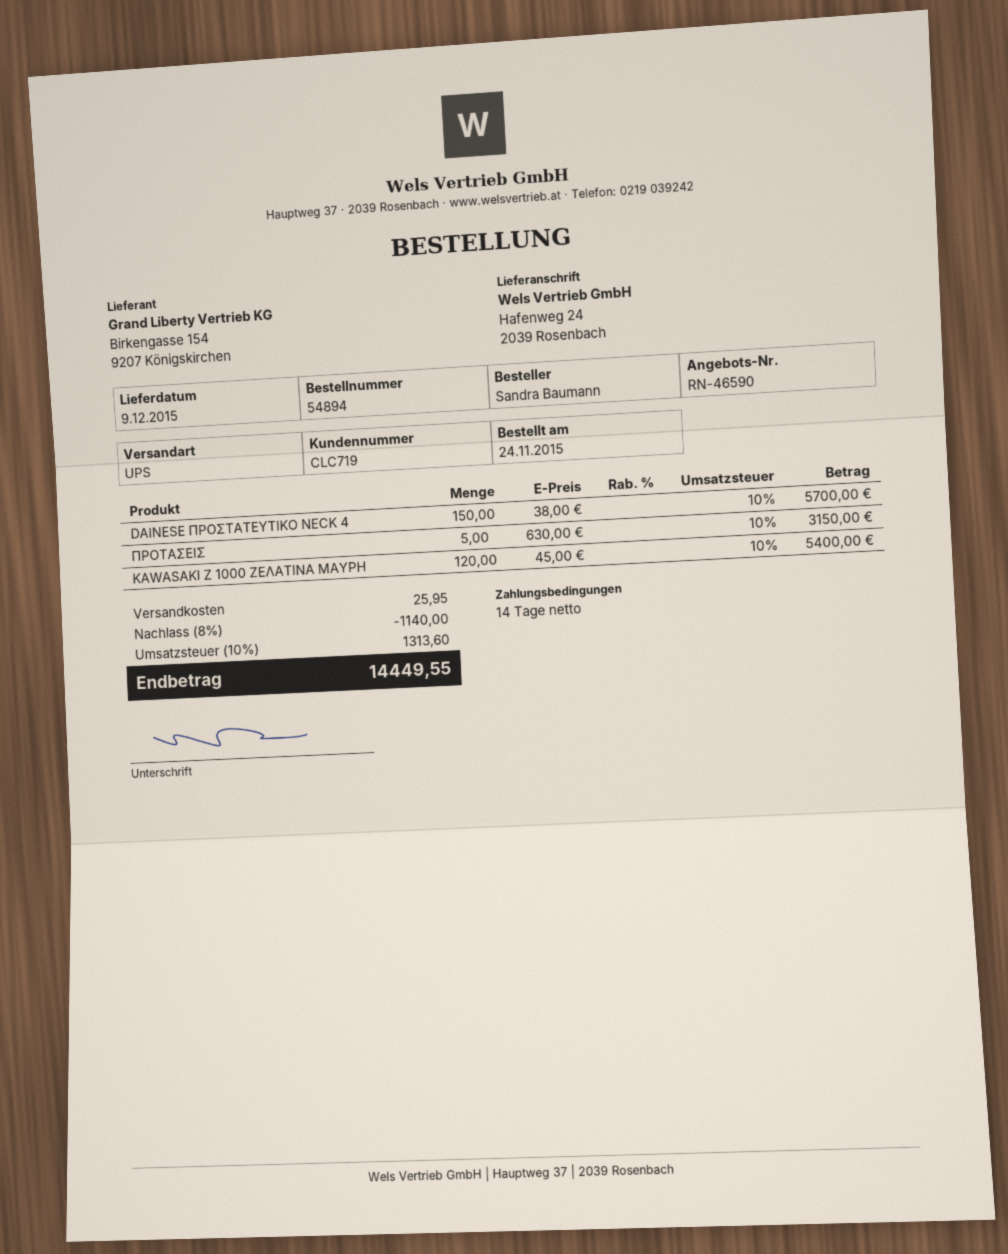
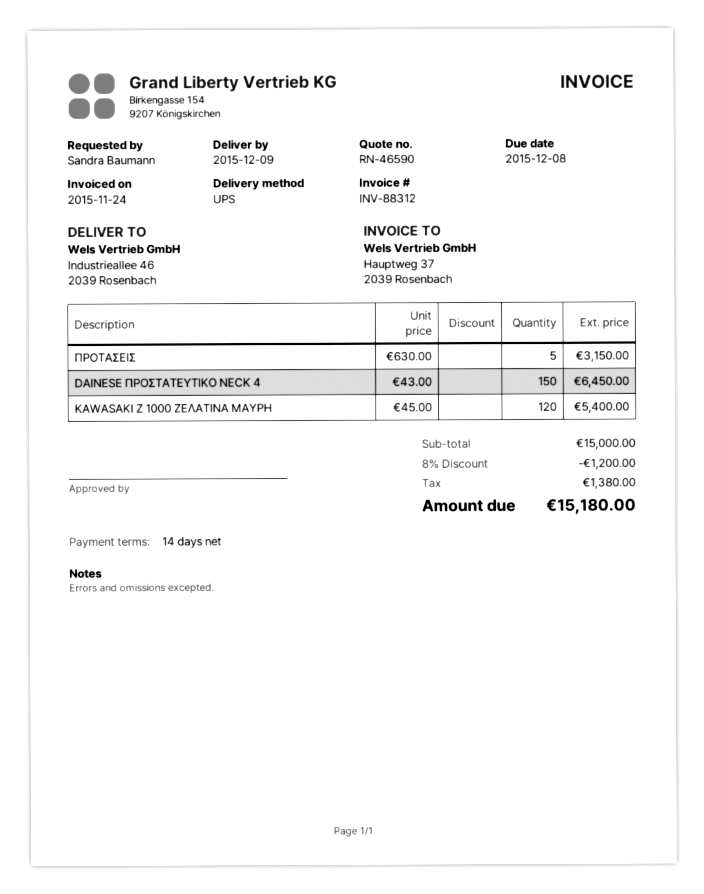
ship to: Hafenweg 24, 2039 Rosenbach -> Industrieallee 46, 2039 Rosenbach
DAINESE ΠΡΟΣΤΑΤΕΥΤΙΚΟ NECK 4: 150 x 38.00 = 5700.00 -> 150 x 43.00 = 6450.00
discount: 8% = 1140.00 -> 8% = 1200.00
shipping: 25.95 -> none
tax: 1313.60 -> 1380.00
total: 14449.55 -> 15180.00

